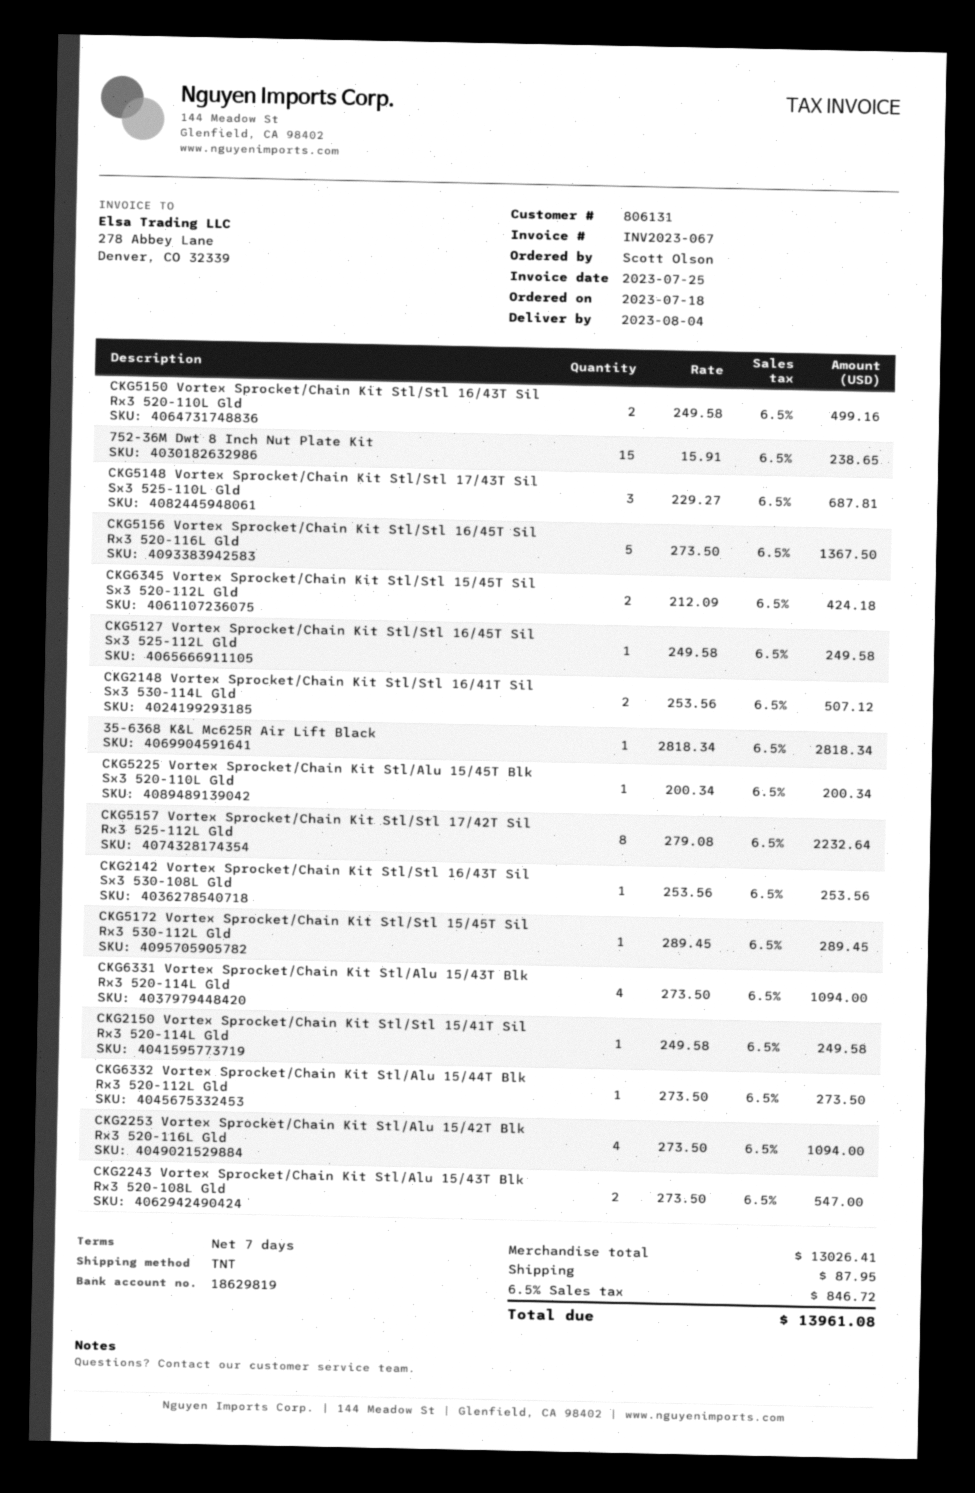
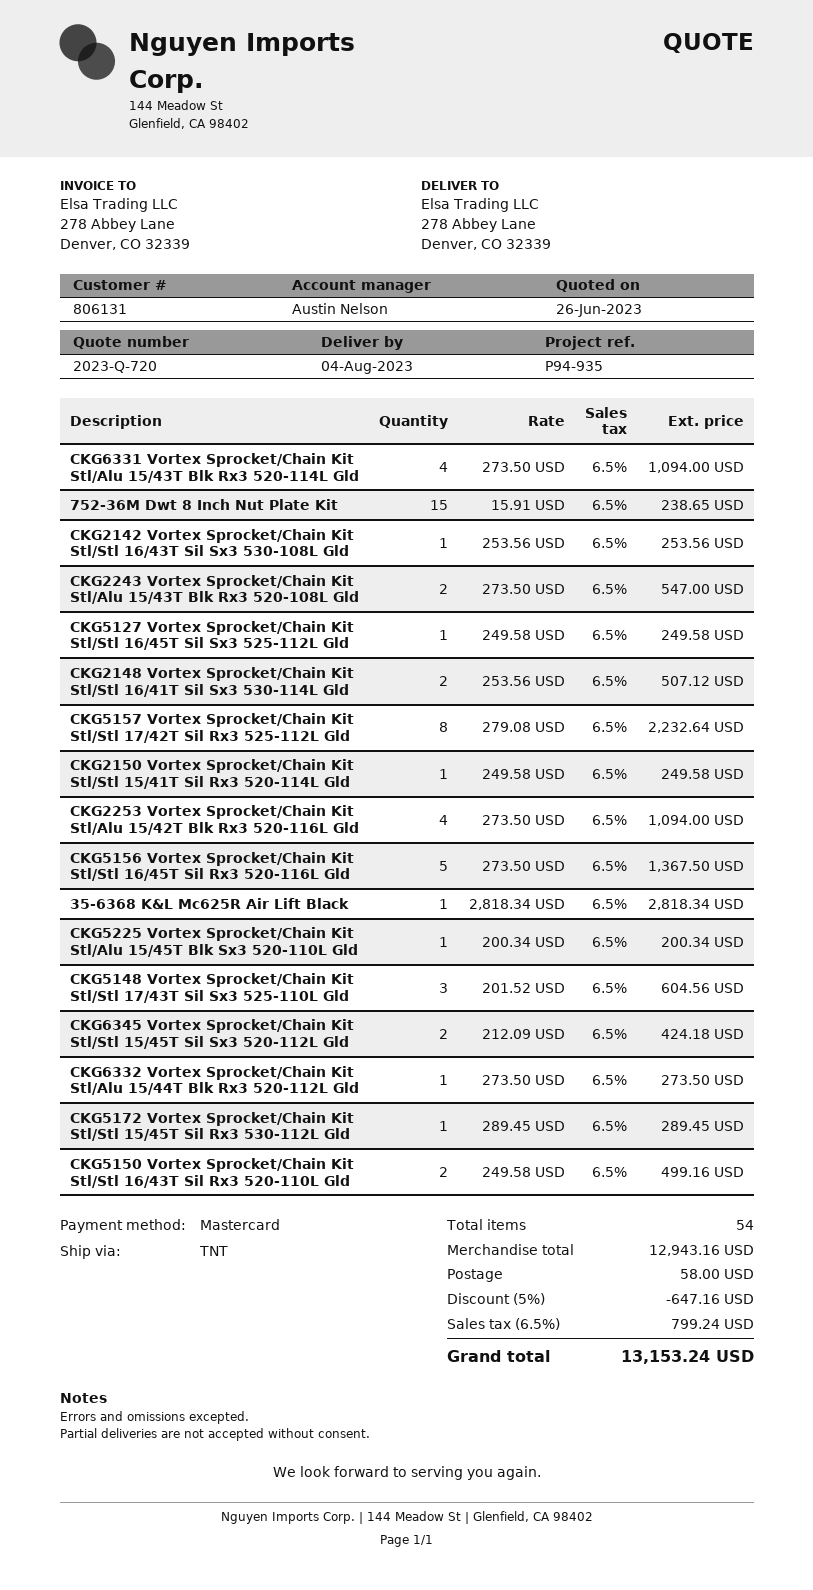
CKG5148 Vortex Sprocket/Chain Kit Stl/Stl 17/43T Sil Sx3 525-110L Gld: 3 x 229.27 = 687.81 -> 3 x 201.52 = 604.56
subtotal: 13026.41 -> 12943.16
discount: none -> 5% = 647.16
shipping: 87.95 -> 58.00
tax: 6.5% = 846.72 -> 6.5% = 799.24
total: 13961.08 -> 13153.24

